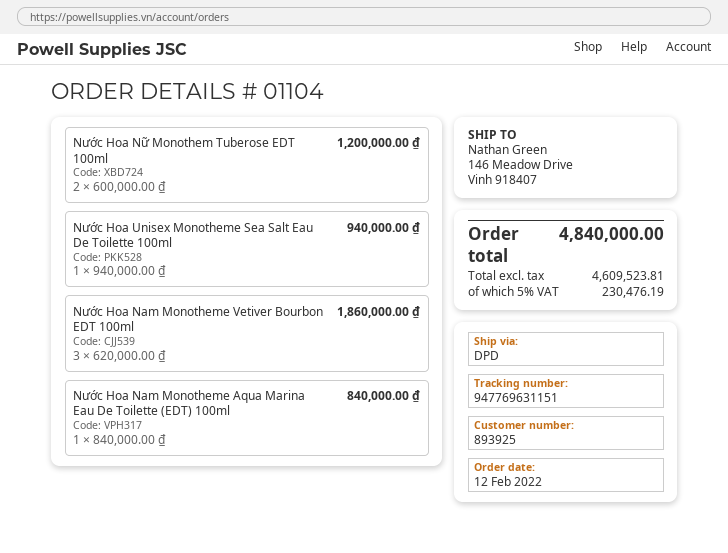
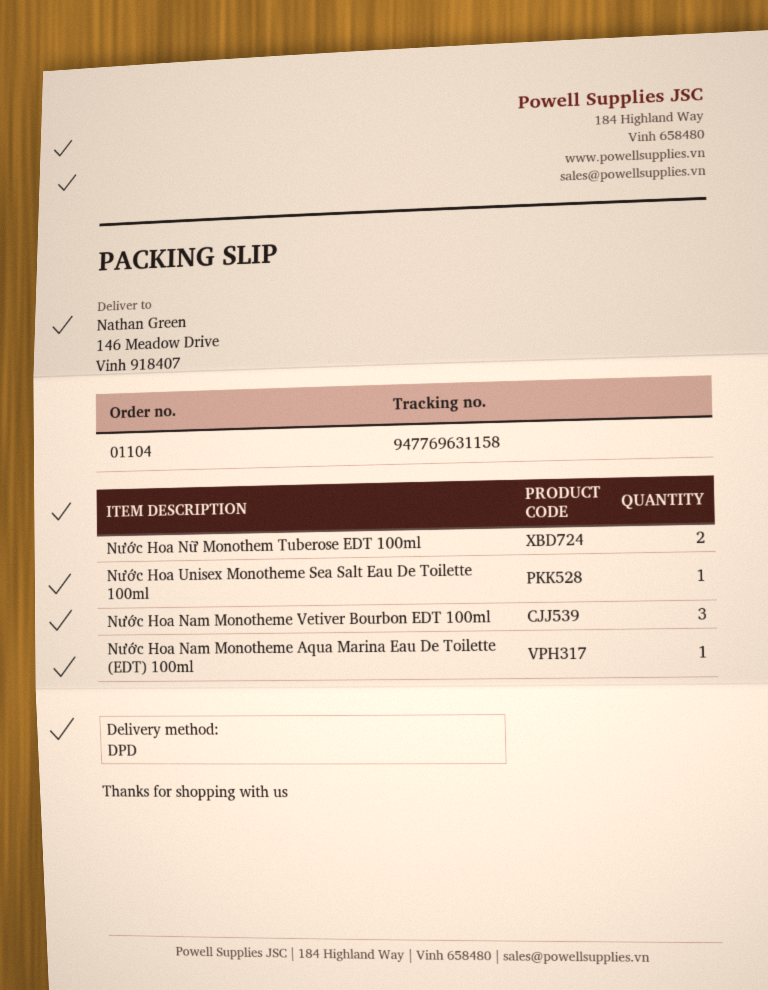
tracking number: 947769631151 -> 947769631158

